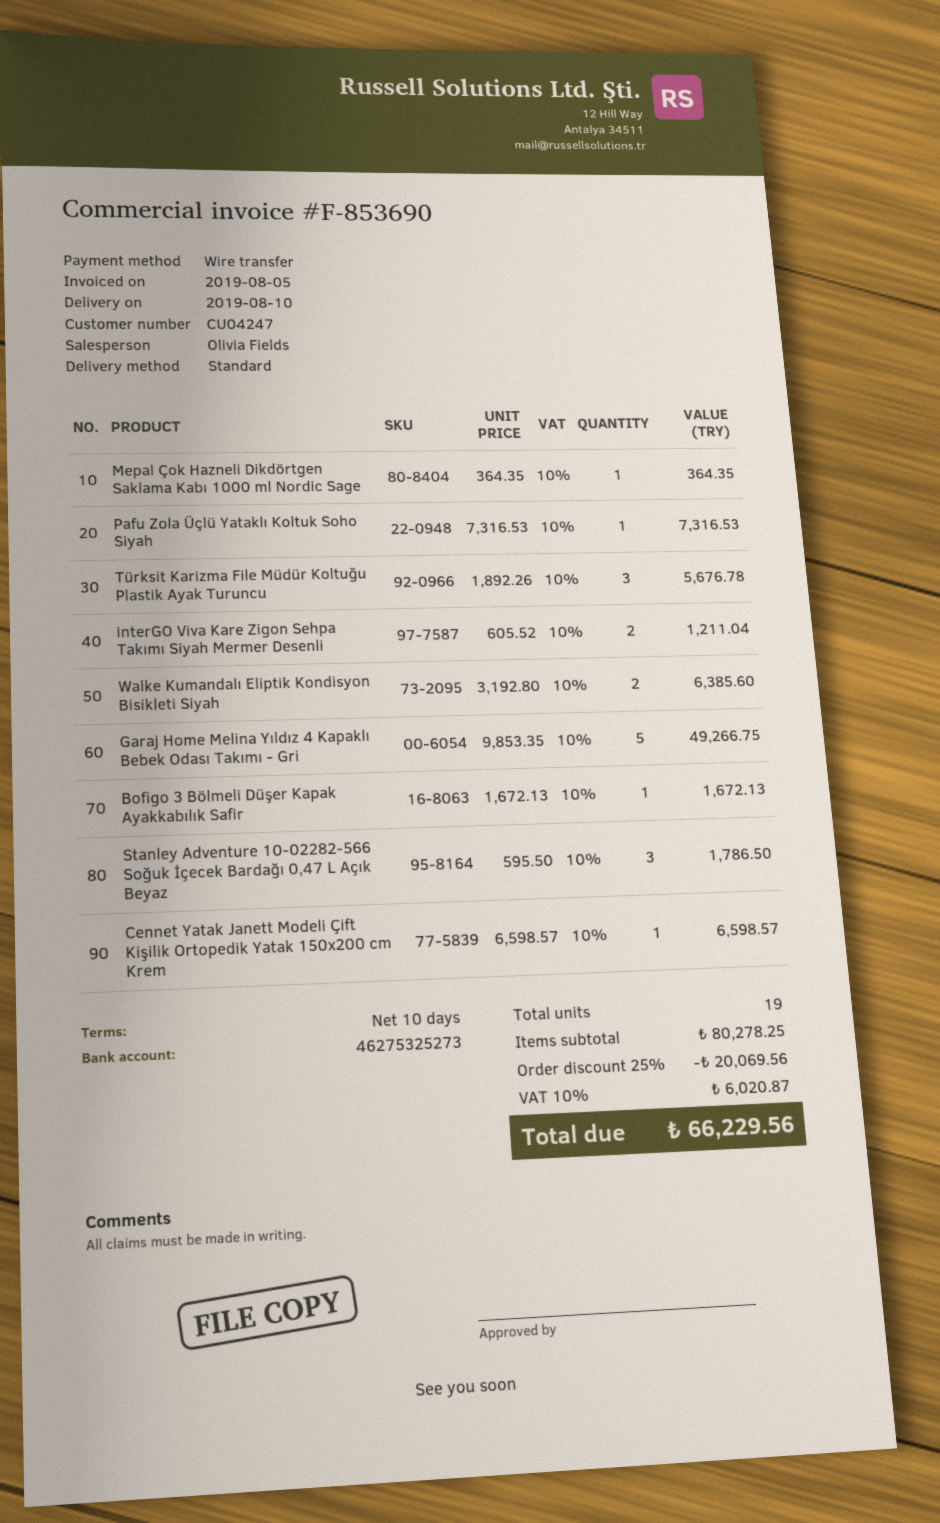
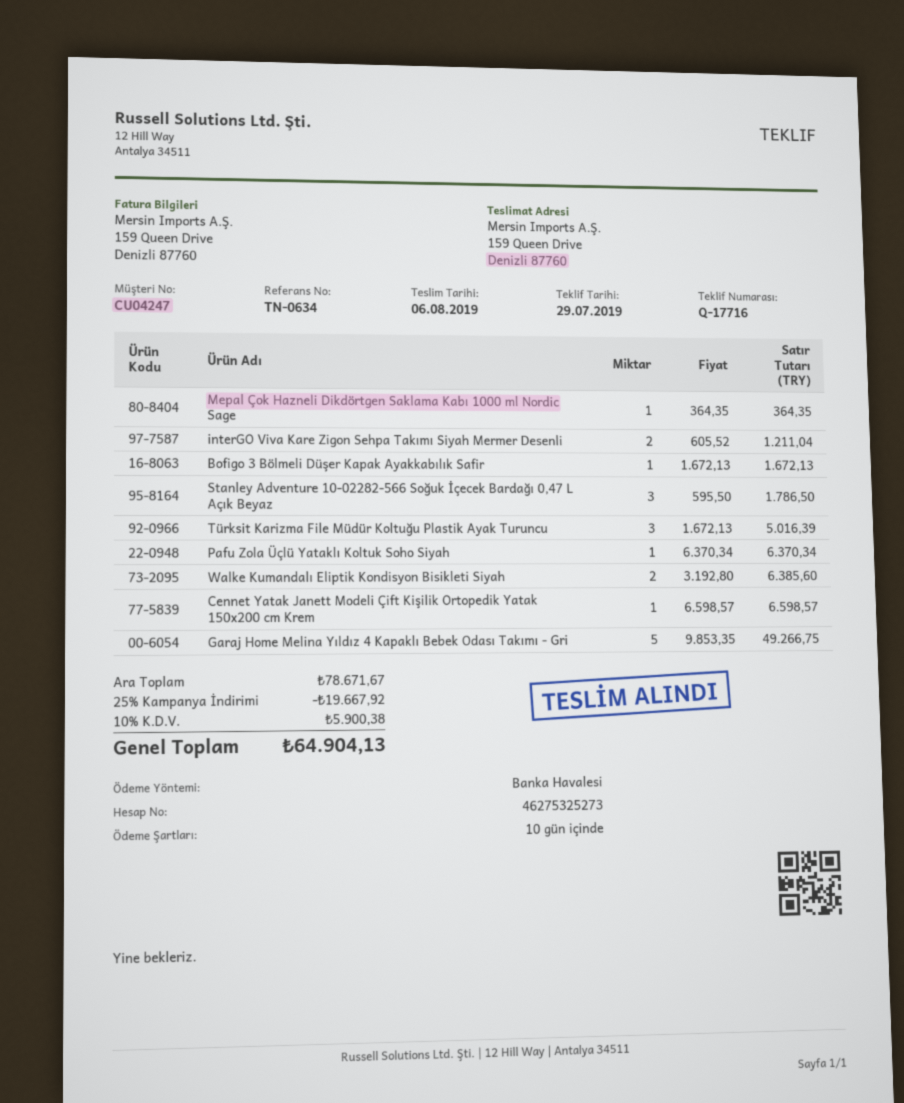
delivery date: 2019-08-10 -> 2019-08-06
Pafu Zola Üçlü Yataklı Koltuk Soho Siyah: 1 x 7316.53 = 7316.53 -> 1 x 6370.34 = 6370.34
Türksit Karizma File Müdür Koltuğu Plastik Ayak Turuncu: 3 x 1892.26 = 5676.78 -> 3 x 1672.13 = 5016.39
subtotal: 80278.25 -> 78671.67
discount: 25% = 20069.56 -> 25% = 19667.92
tax: 10% = 6020.87 -> 10% = 5900.38
total: 66229.56 -> 64904.13

